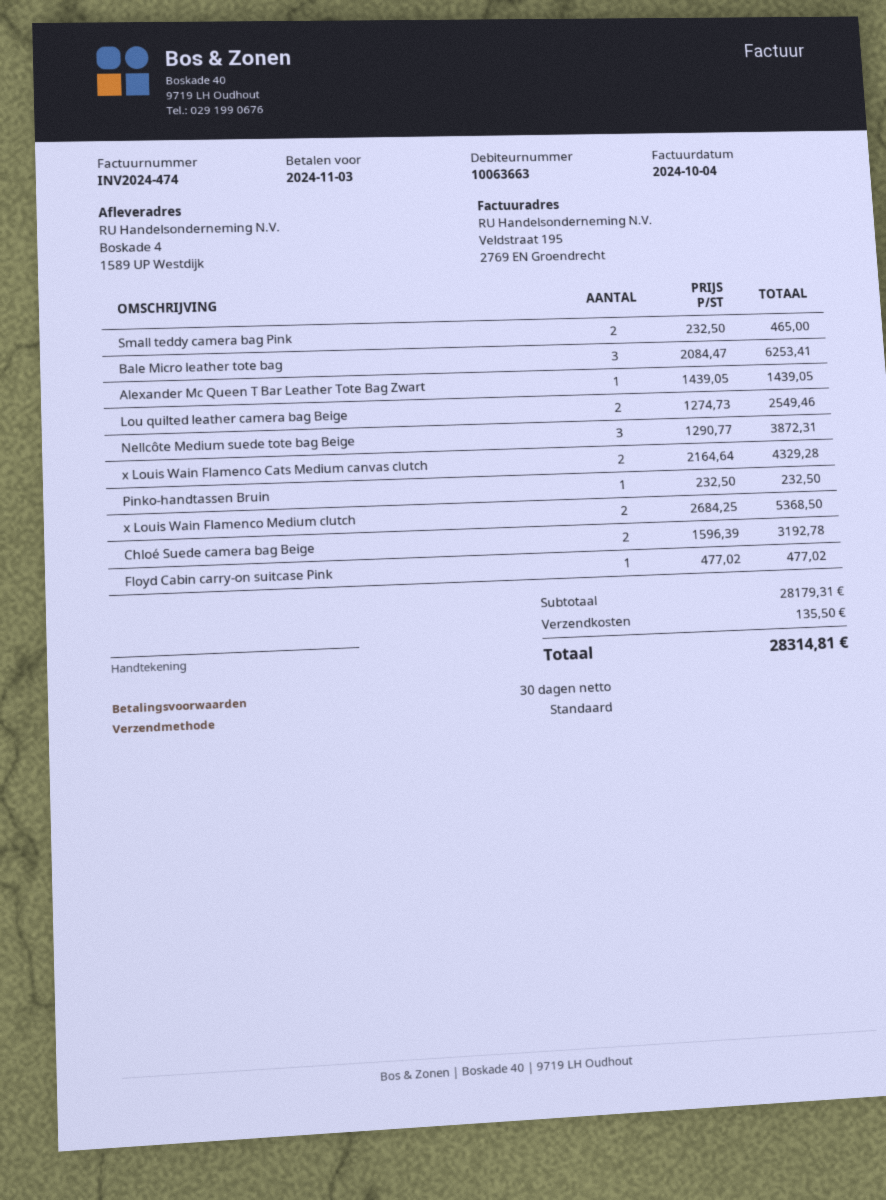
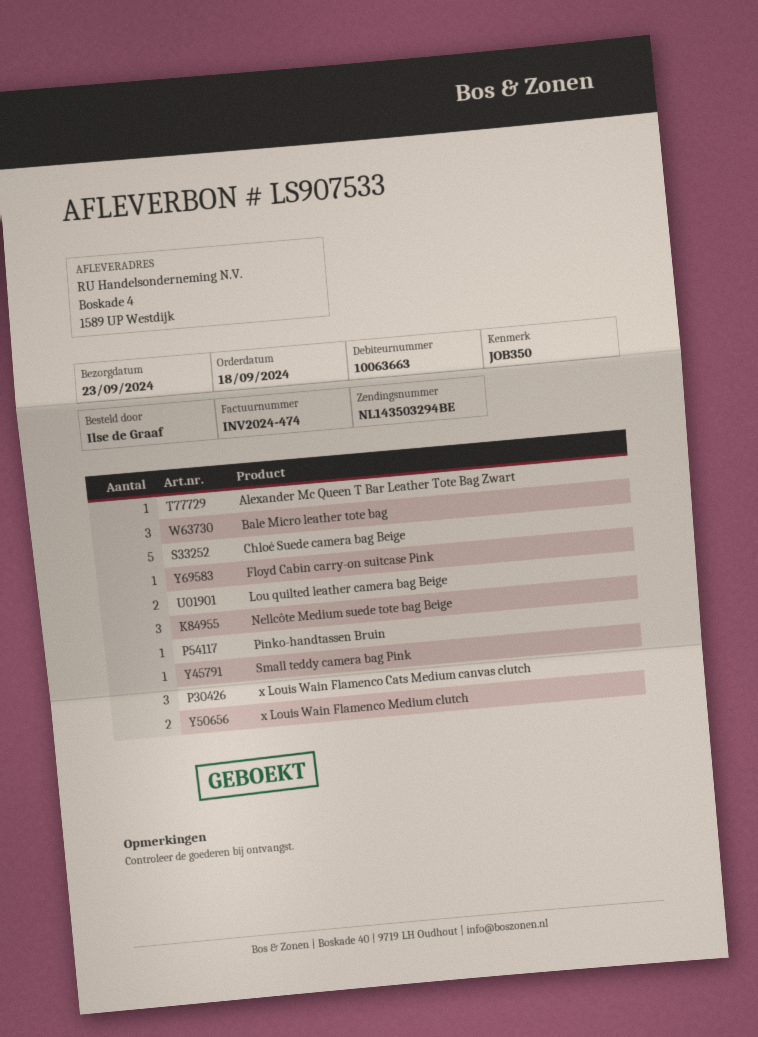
Small teddy camera bag Pink: 2 -> 1
x Louis Wain Flamenco Cats Medium canvas clutch: 2 -> 3
Chloé Suede camera bag Beige: 2 -> 5

